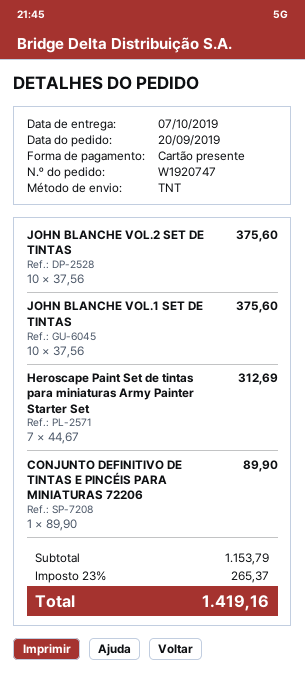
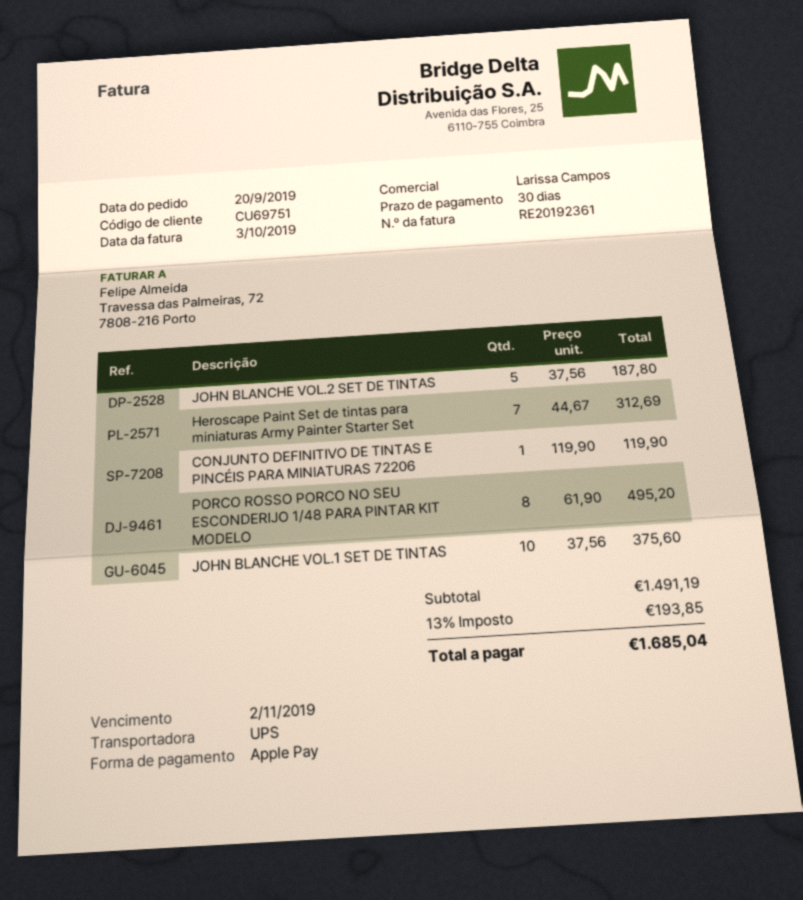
payment method: gift card -> Apple Pay
shipping method: TNT -> UPS
JOHN BLANCHE VOL.2 SET DE TINTAS: 10 x 37.56 = 375.60 -> 5 x 37.56 = 187.80
CONJUNTO DEFINITIVO DE TINTAS E PINCÉIS PARA MINIATURAS 72206: 1 x 89.90 = 89.90 -> 1 x 119.90 = 119.90
PORCO ROSSO PORCO NO SEU ESCONDERIJO 1/48 PARA PINTAR KIT MODELO: none -> 8 x 61.90 = 495.20
subtotal: 1153.79 -> 1491.19
tax: 23% = 265.37 -> 13% = 193.85
total: 1419.16 -> 1685.04

